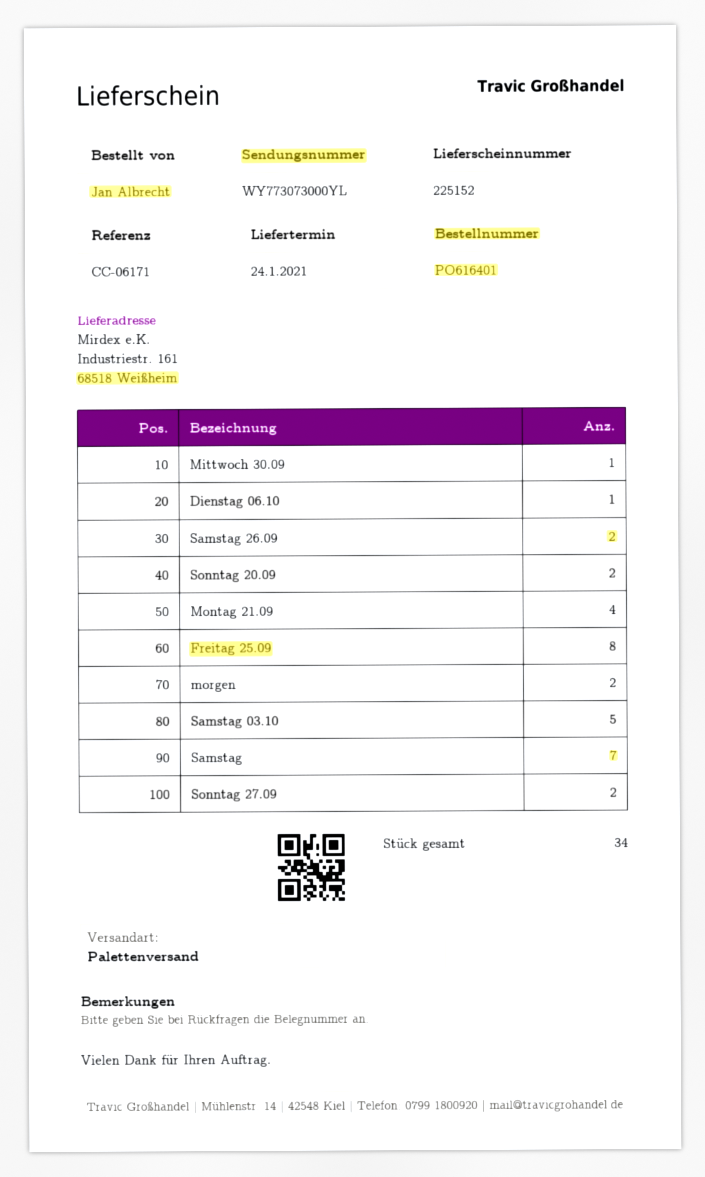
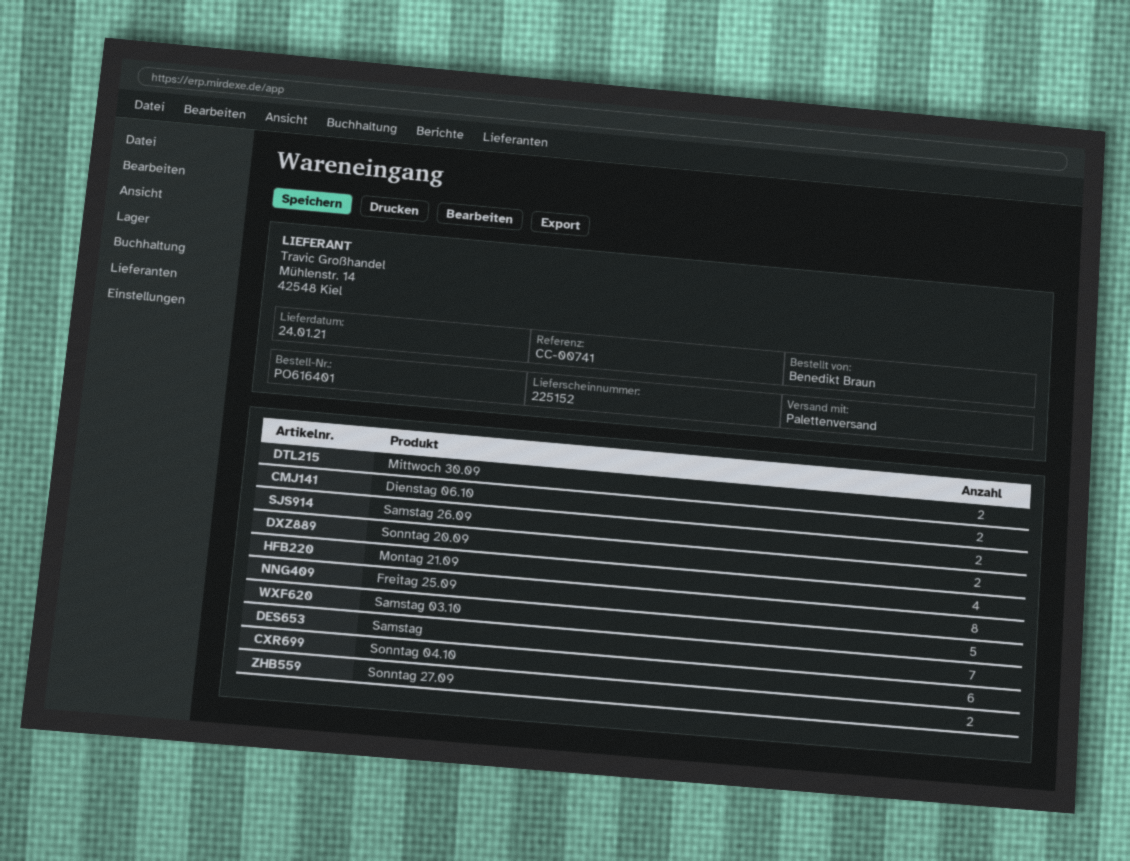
reference: CC-06171 -> CC-00741
ordered by: Jan Albrecht -> Benedikt Braun
Mittwoch 30.09: 1 -> 2
Dienstag 06.10: 1 -> 2
morgen: 2 -> none
Sonntag 04.10: none -> 6

